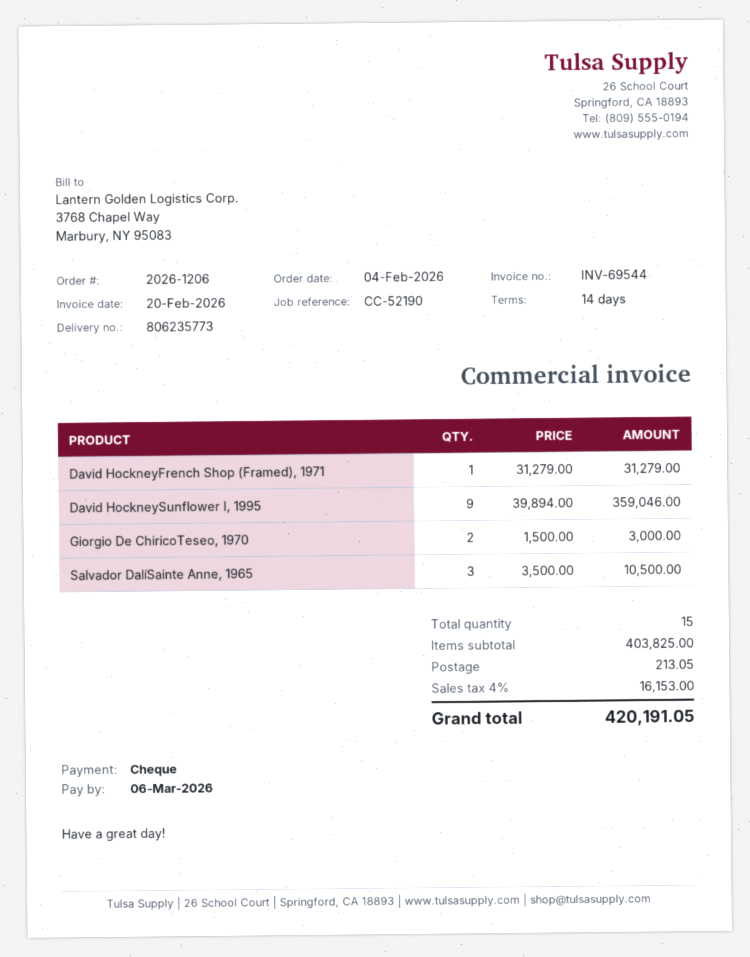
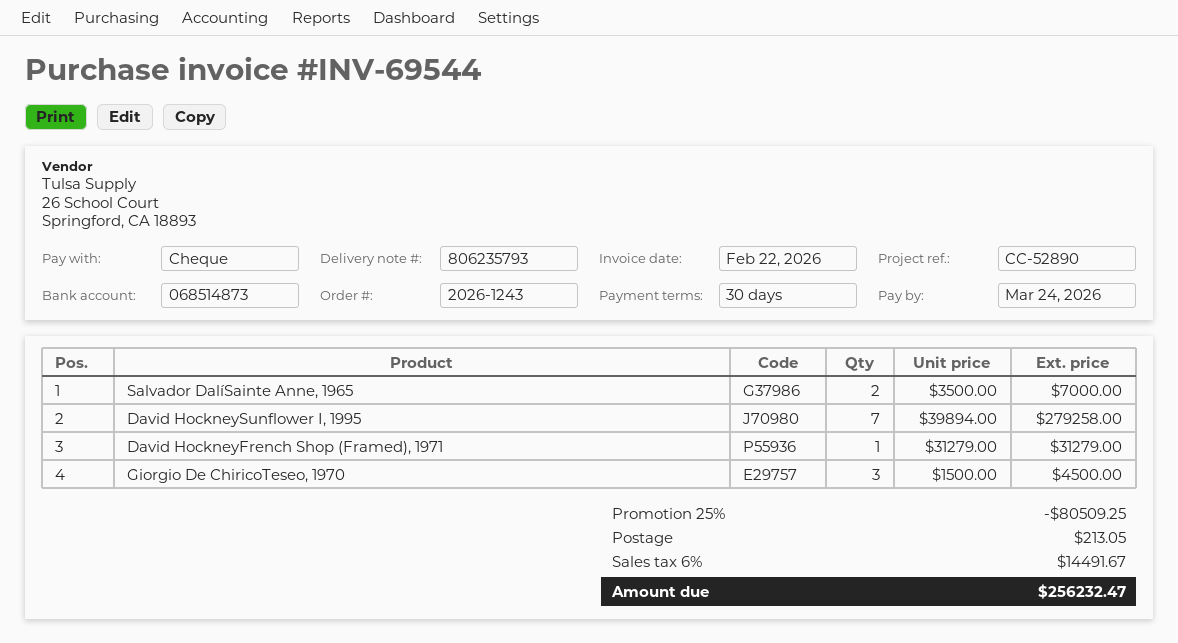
order number: 2026-1206 -> 2026-1243
delivery note number: 806235773 -> 806235793
invoice date: 2026-02-20 -> 2026-02-22
payment terms: 14 days -> 30 days
due date: 2026-03-06 -> 2026-03-24
reference: CC-52190 -> CC-52890
David HockneySunflower I, 1995: 9 x 39894.00 = 359046.00 -> 7 x 39894.00 = 279258.00
Giorgio De ChiricoTeseo, 1970: 2 x 1500.00 = 3000.00 -> 3 x 1500.00 = 4500.00
Salvador DalíSainte Anne, 1965: 3 x 3500.00 = 10500.00 -> 2 x 3500.00 = 7000.00
discount: none -> 25% = 80509.25
tax: 4% = 16153.00 -> 6% = 14491.67
total: 420191.05 -> 256232.47

